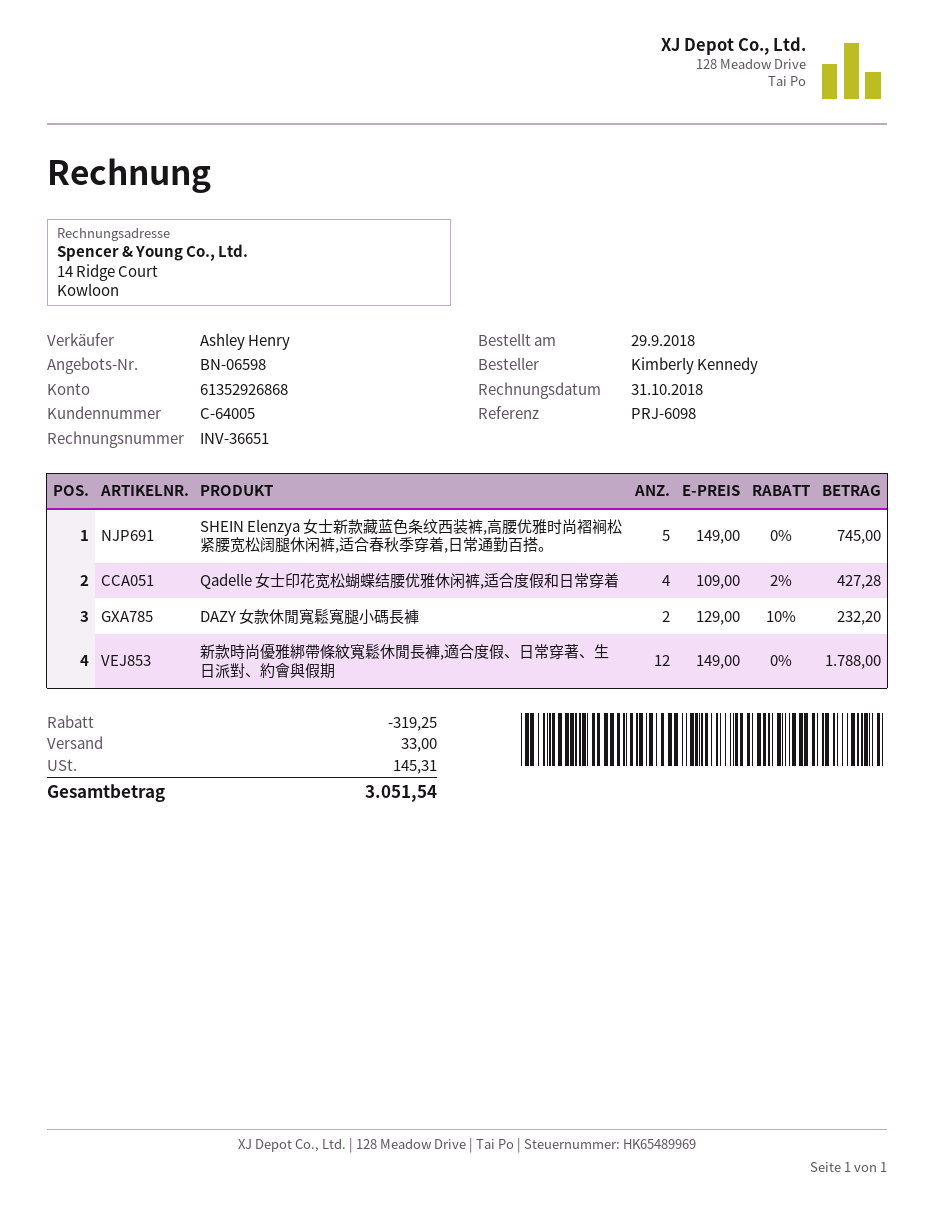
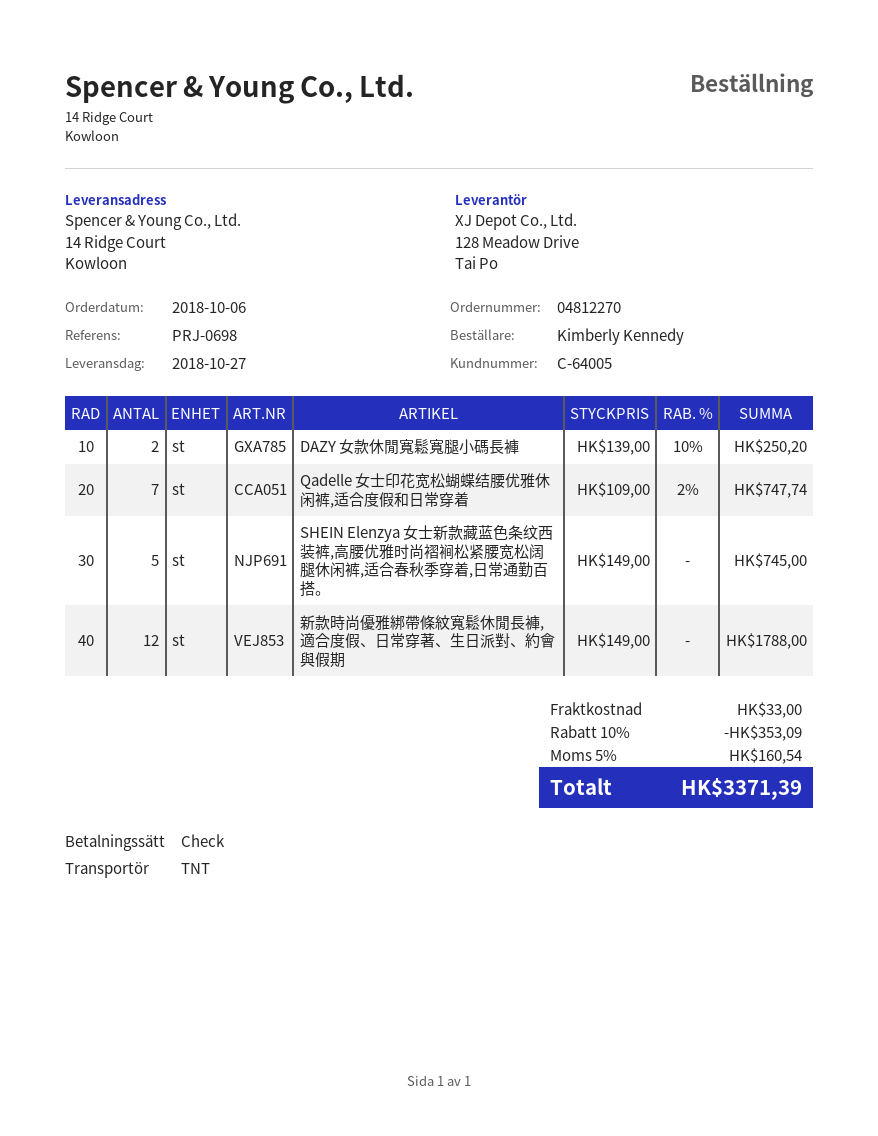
order date: 2018-09-29 -> 2018-10-06
reference: PRJ-6098 -> PRJ-0698
Qadelle 女士印花宽松蝴蝶结腰优雅休闲裤,适合度假和日常穿着: 4 x 109.00 - 2% = 427.28 -> 7 x 109.00 - 2% = 747.74
DAZY 女款休閒寬鬆寬腿小碼長褲: 2 x 129.00 - 10% = 232.20 -> 2 x 139.00 - 10% = 250.20
discount: 319.25 -> 353.09
tax: 145.31 -> 160.54
total: 3051.54 -> 3371.39

